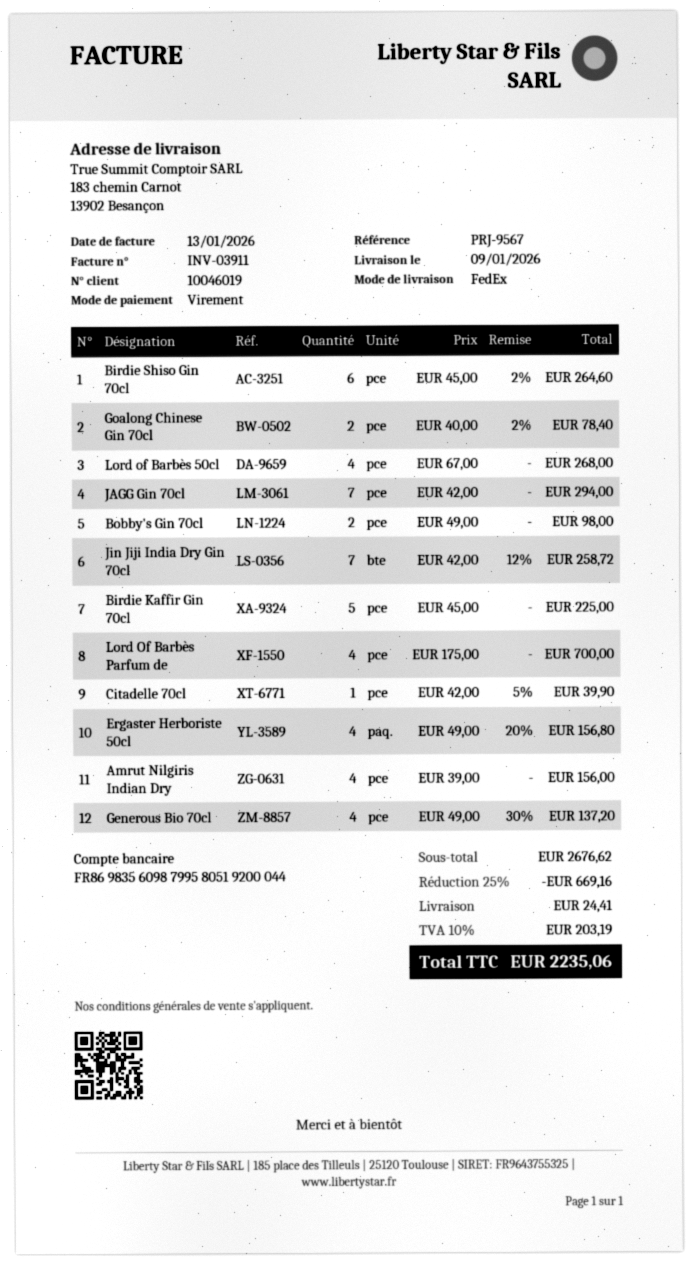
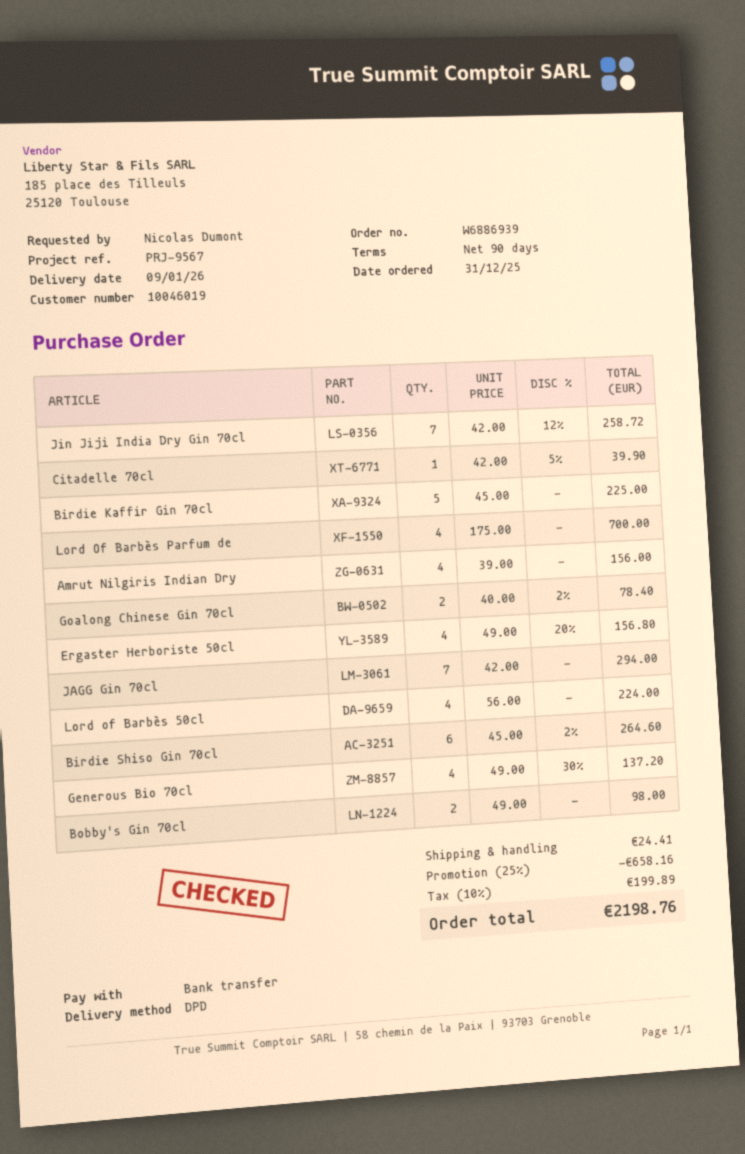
shipping method: FedEx -> DPD
Lord of Barbès 50cl: 4 x 67.00 = 268.00 -> 4 x 56.00 = 224.00
discount: 25% = 669.16 -> 25% = 658.16
tax: 10% = 203.19 -> 10% = 199.89
total: 2235.06 -> 2198.76

